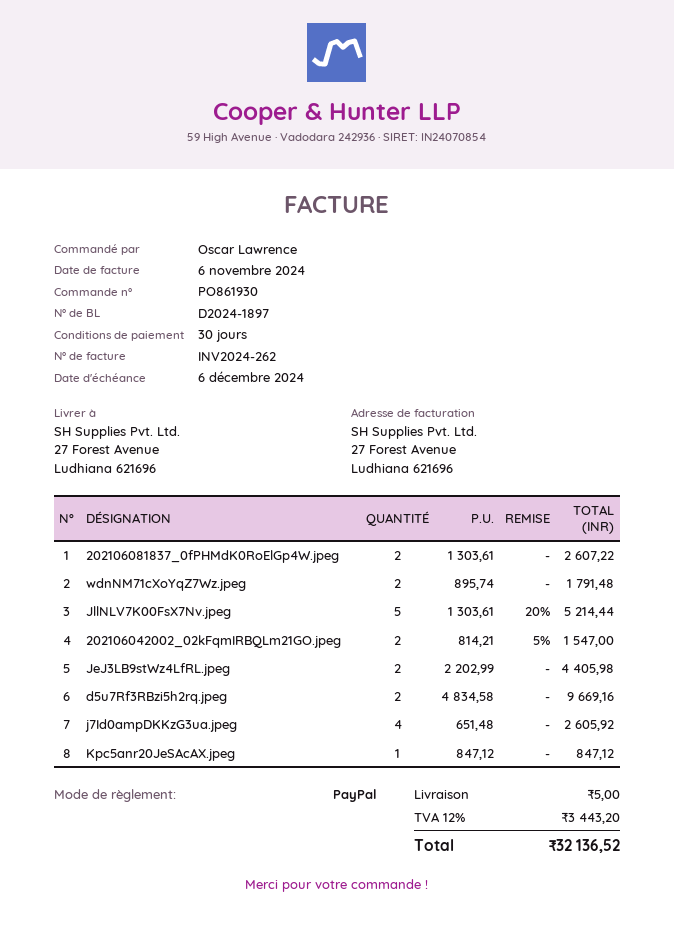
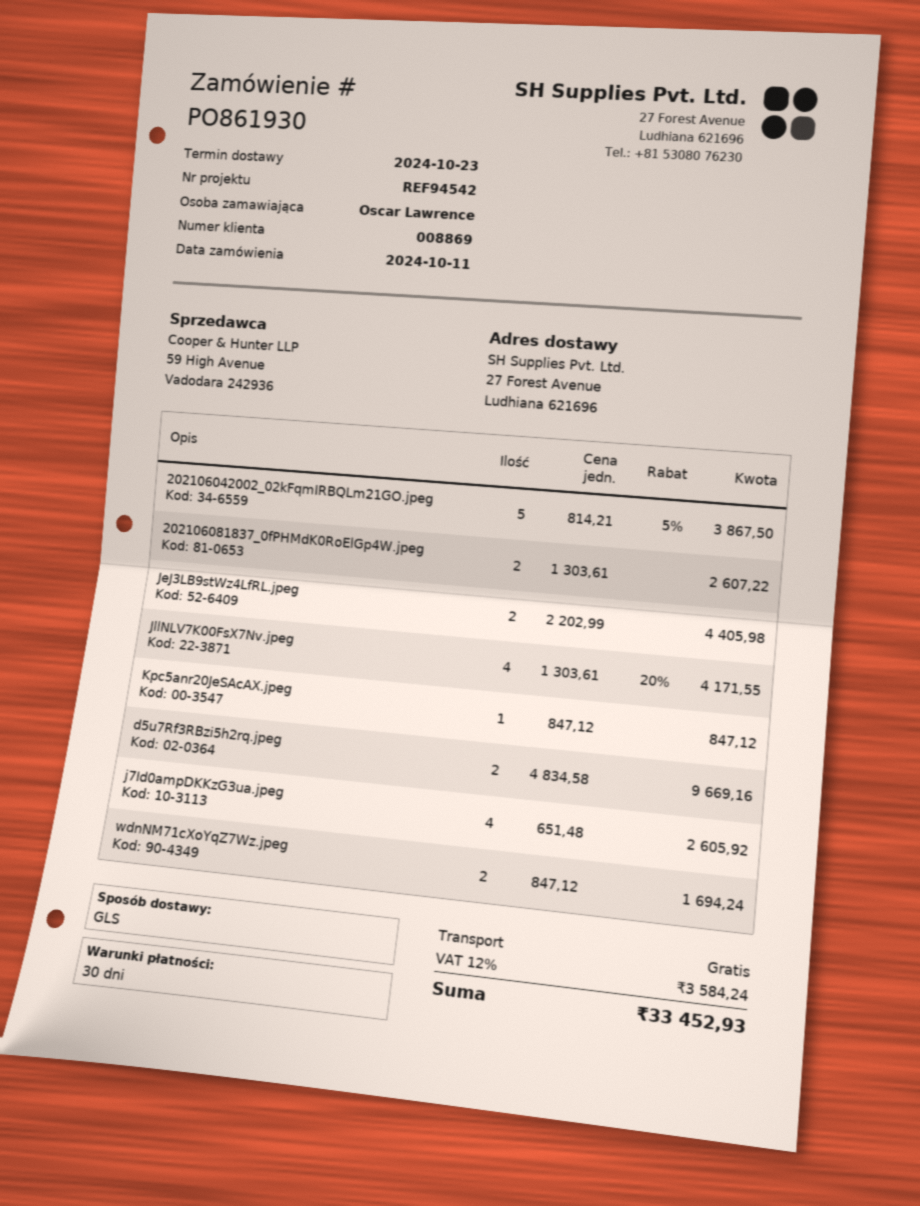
wdnNM71cXoYqZ7Wz.jpeg: 2 x 895.74 = 1791.48 -> 2 x 847.12 = 1694.24
JllNLV7K00FsX7Nv.jpeg: 5 x 1303.61 - 20% = 5214.44 -> 4 x 1303.61 - 20% = 4171.55
202106042002_02kFqmIRBQLm21GO.jpeg: 2 x 814.21 - 5% = 1547.00 -> 5 x 814.21 - 5% = 3867.50
shipping: 5.00 -> 0.00
tax: 12% = 3443.20 -> 12% = 3584.24
total: 32136.52 -> 33452.93

